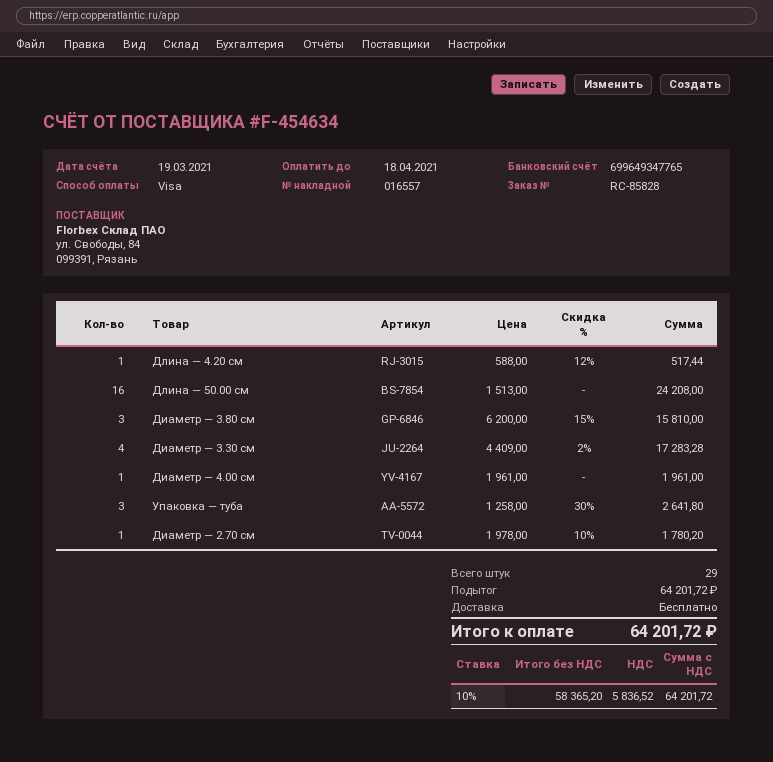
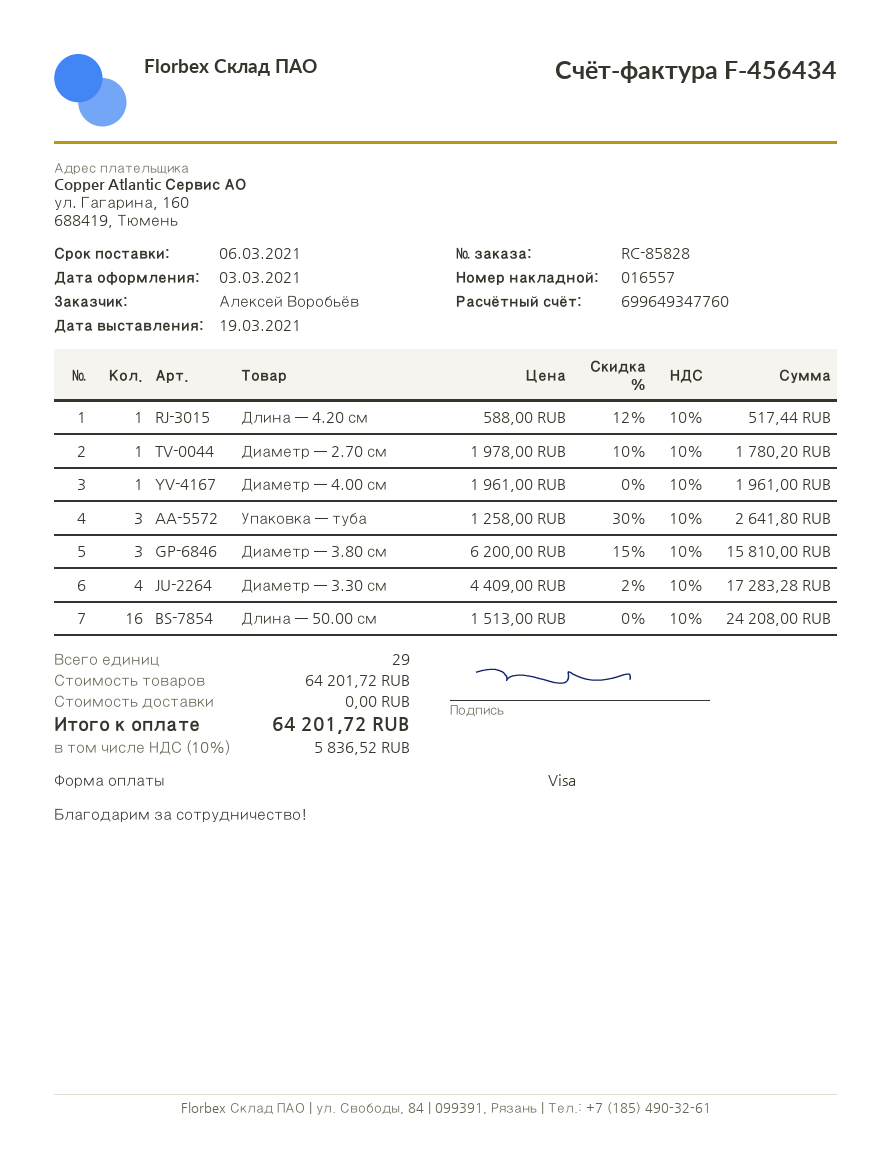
invoice number: F-454634 -> F-456434
bank account: 699649347765 -> 699649347760

